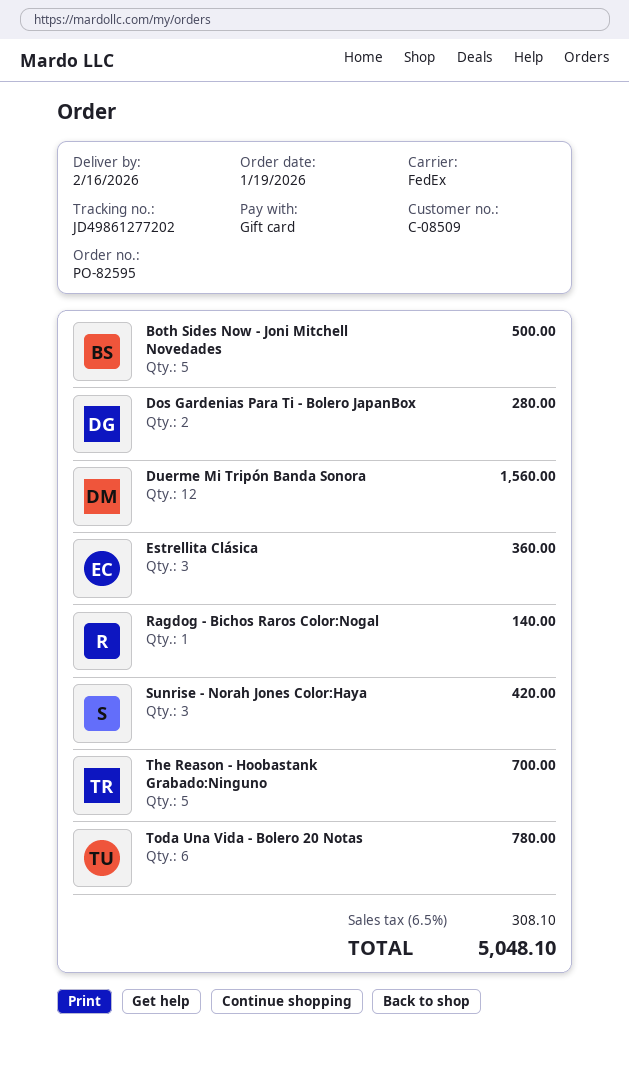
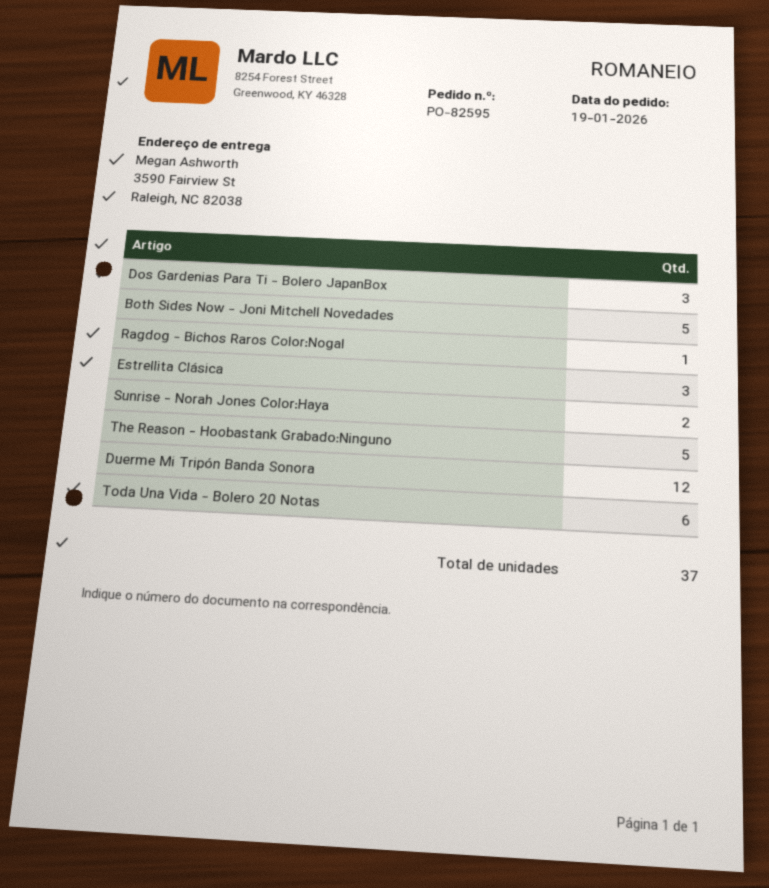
Dos Gardenias Para Ti - Bolero JapanBox: 2 -> 3
Sunrise - Norah Jones Color:Haya: 3 -> 2

